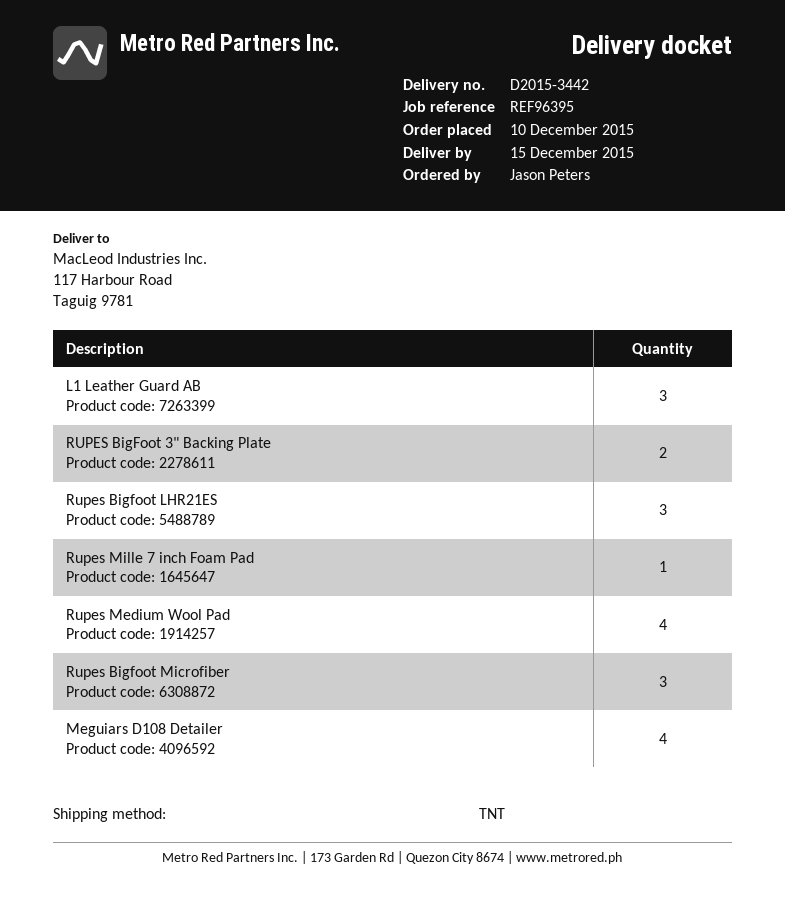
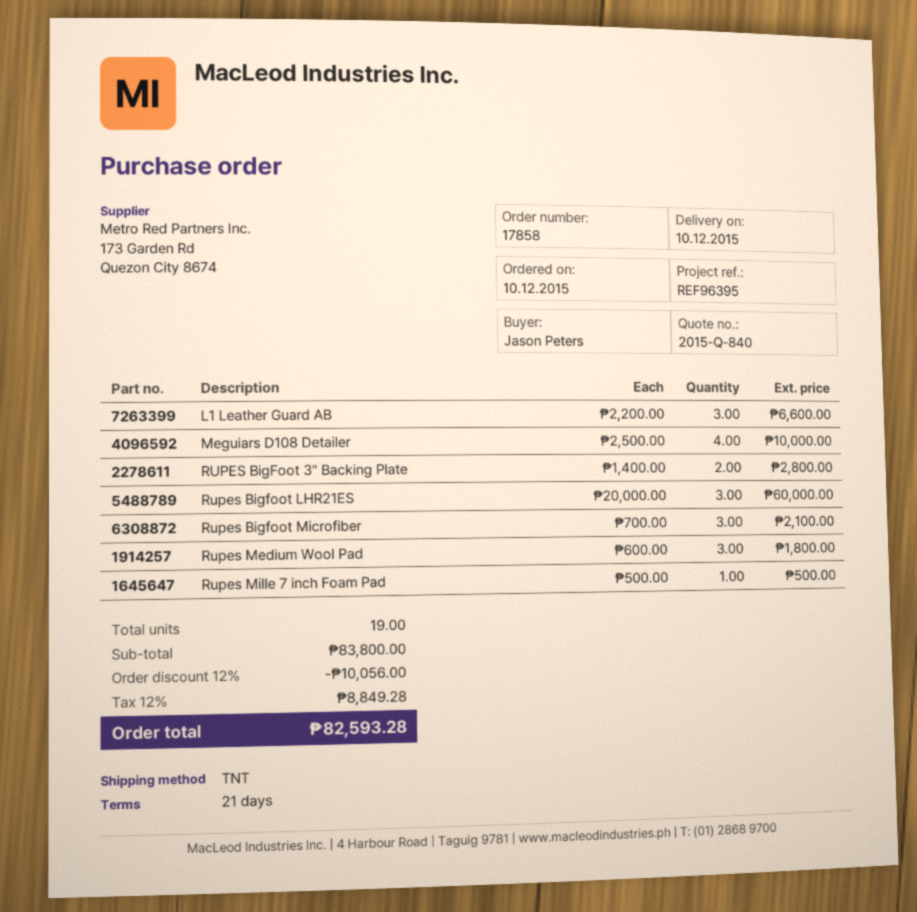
delivery date: 2015-12-15 -> 2015-12-10
Rupes Medium Wool Pad: 4 -> 3

